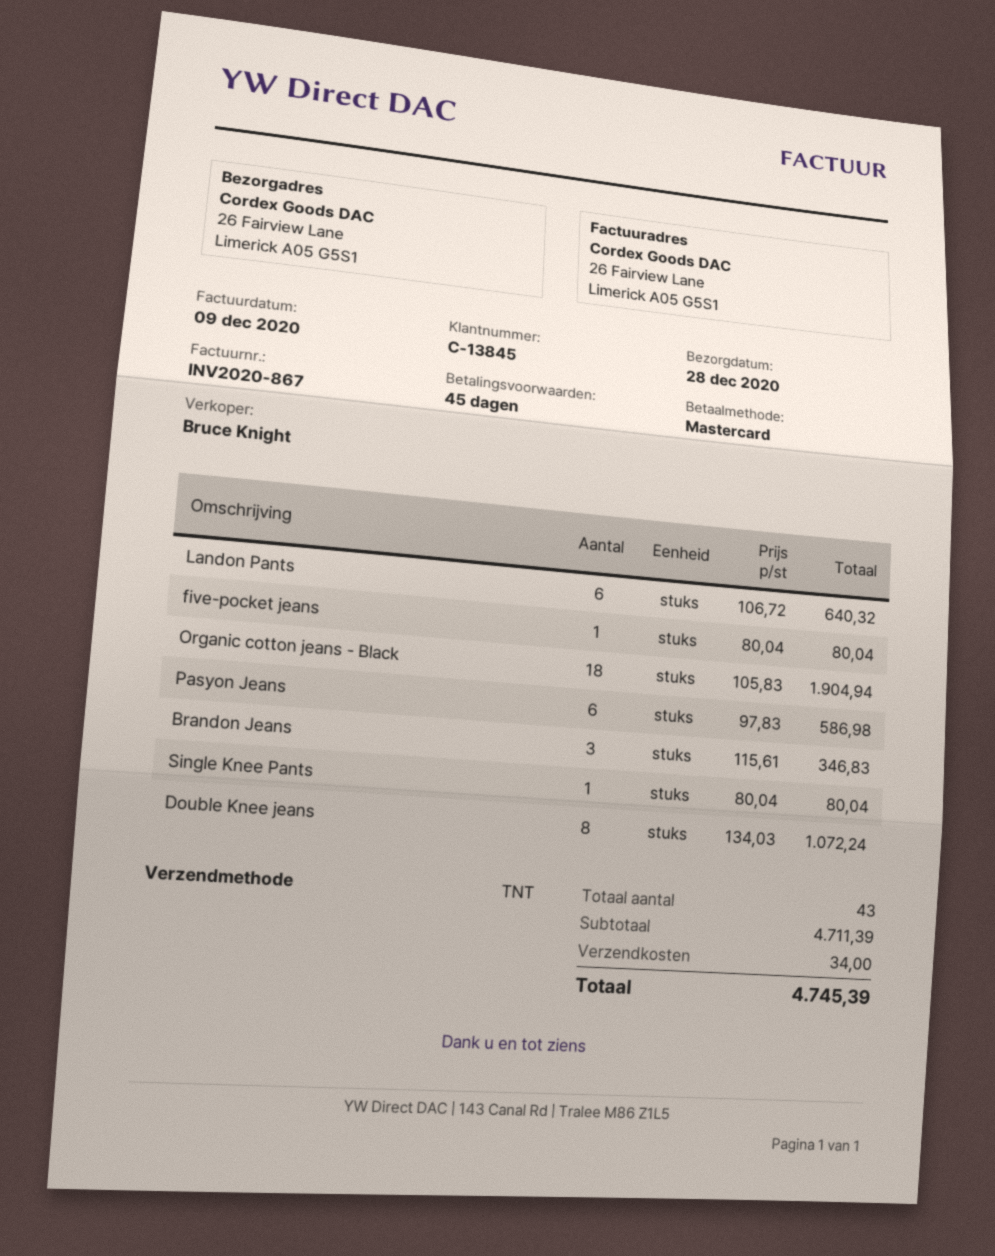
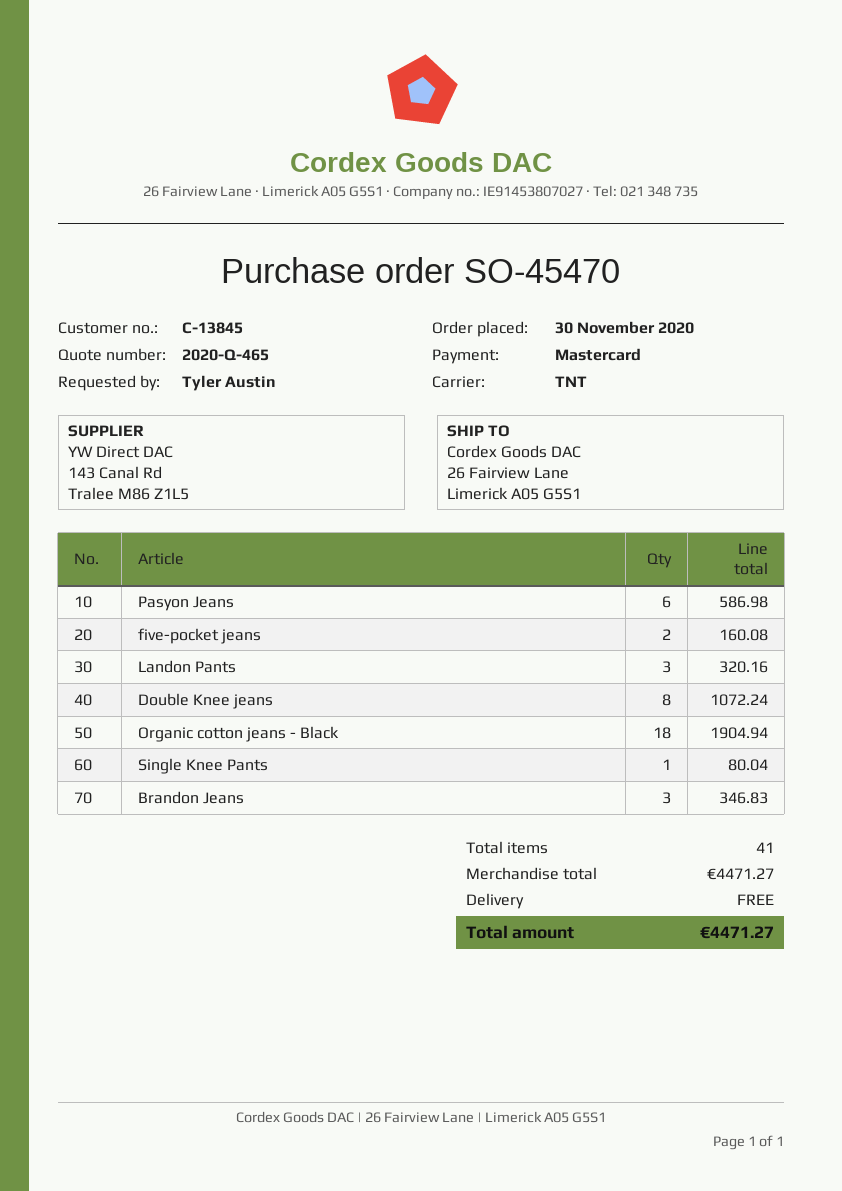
Landon Pants: 6 for 640.32 -> 3 for 320.16
five-pocket jeans: 1 for 80.04 -> 2 for 160.08
total quantity: 43 -> 41
subtotal: 4711.39 -> 4471.27
shipping: 34.00 -> 0.00
total: 4745.39 -> 4471.27

